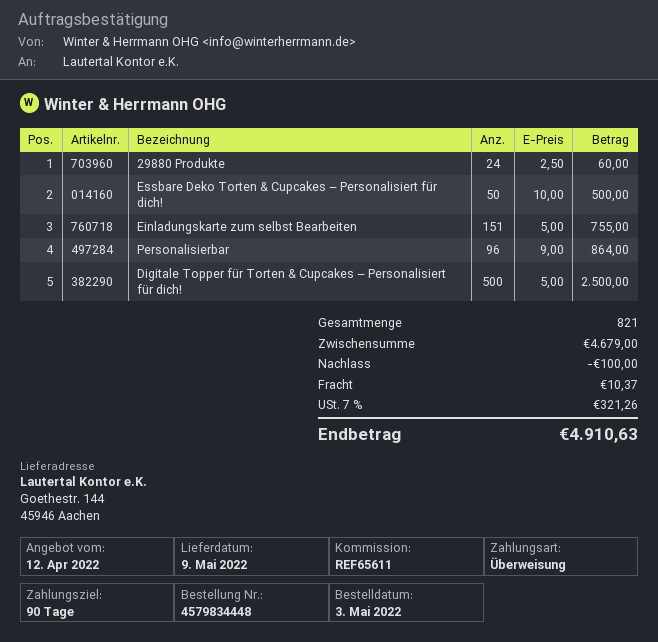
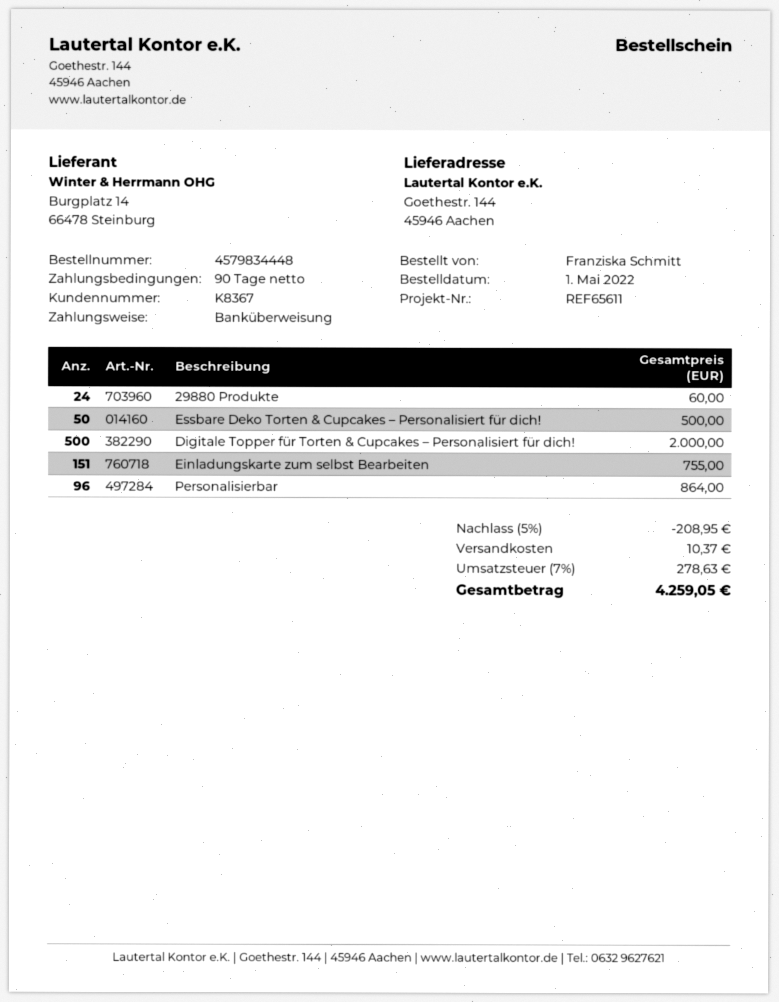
order date: 2022-05-03 -> 2022-05-01
Digitale Topper für Torten & Cupcakes – Personalisiert für dich!: 500 for 2500.00 -> 500 for 2000.00
discount: 100.00 -> 208.95
tax: 7% = 321.26 -> 7% = 278.63
total: 4910.63 -> 4259.05

